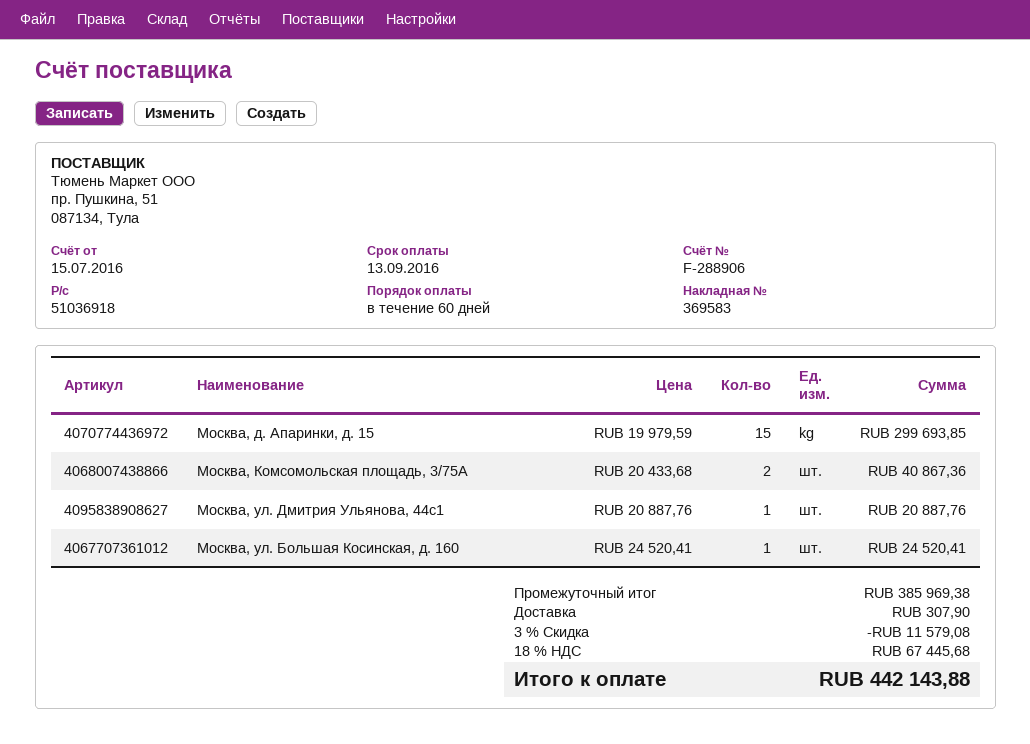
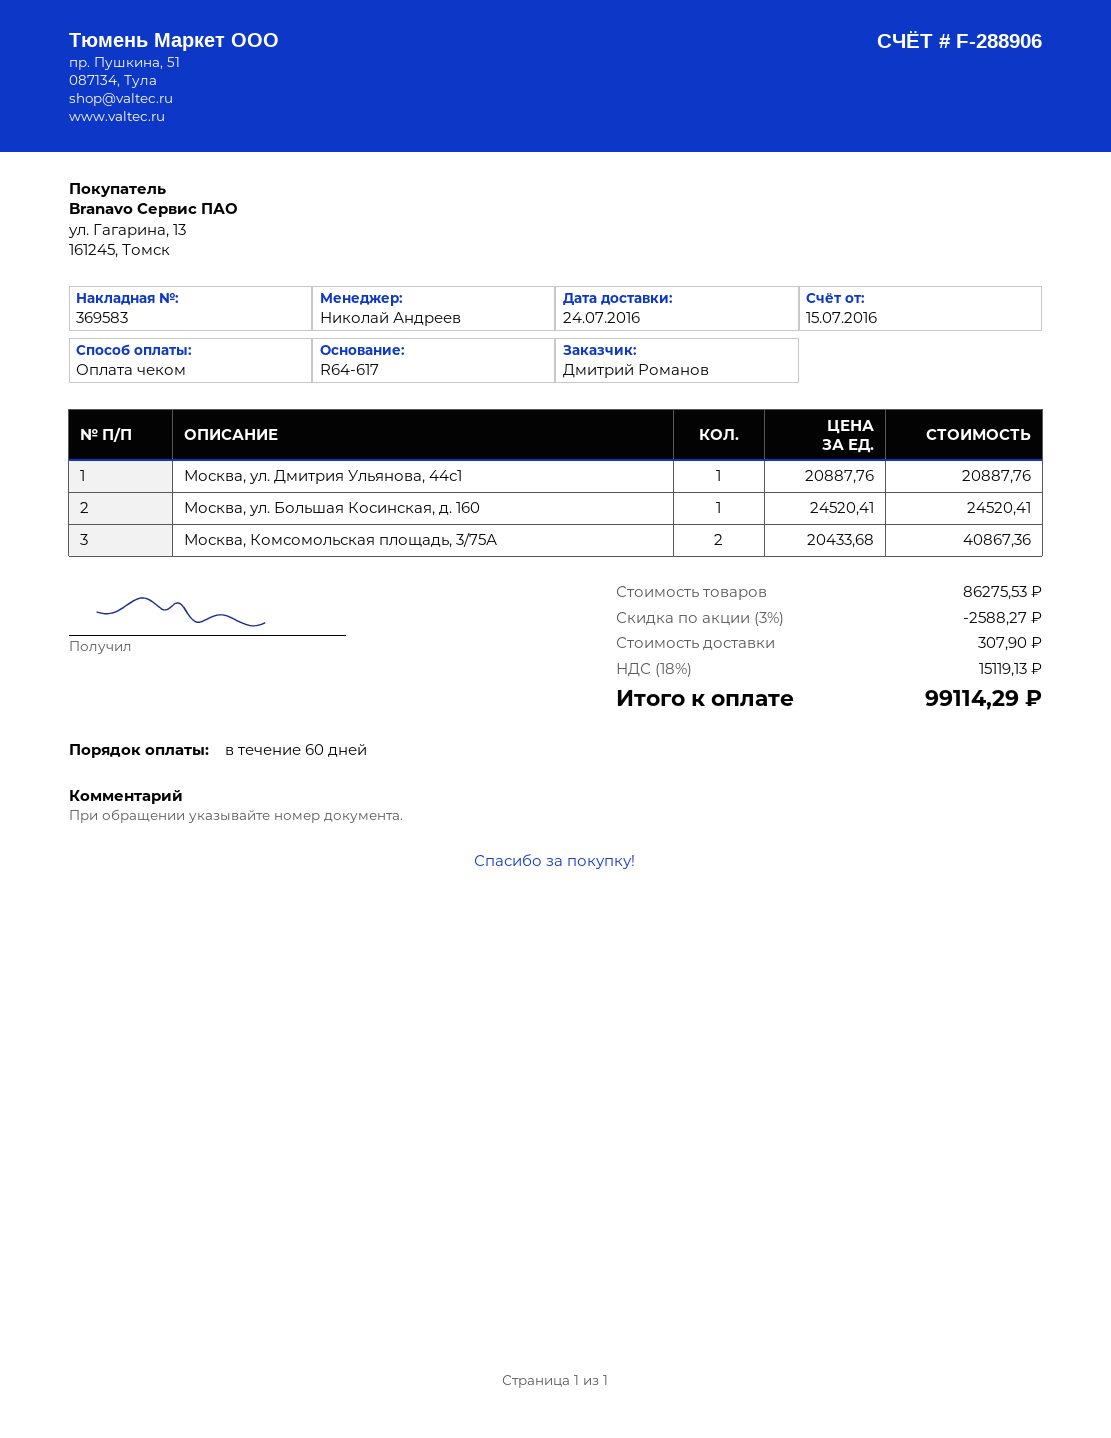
Москва, д. Апаринки, д. 15: 15 x 19979.59 = 299693.85 -> none
subtotal: 385969.38 -> 86275.53
discount: 3% = 11579.08 -> 3% = 2588.27
tax: 18% = 67445.68 -> 18% = 15119.13
total: 442143.88 -> 99114.29

